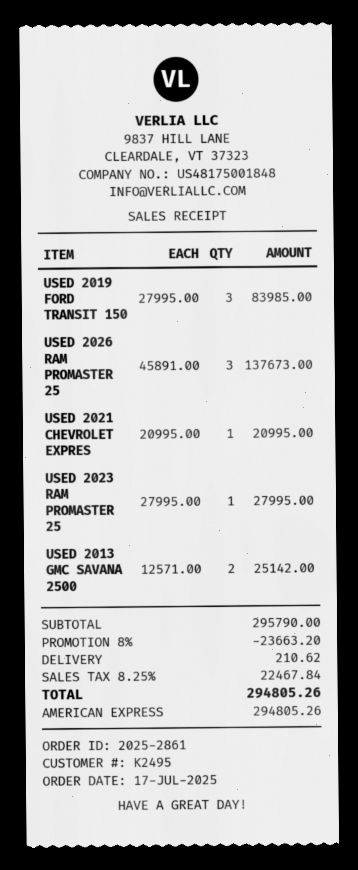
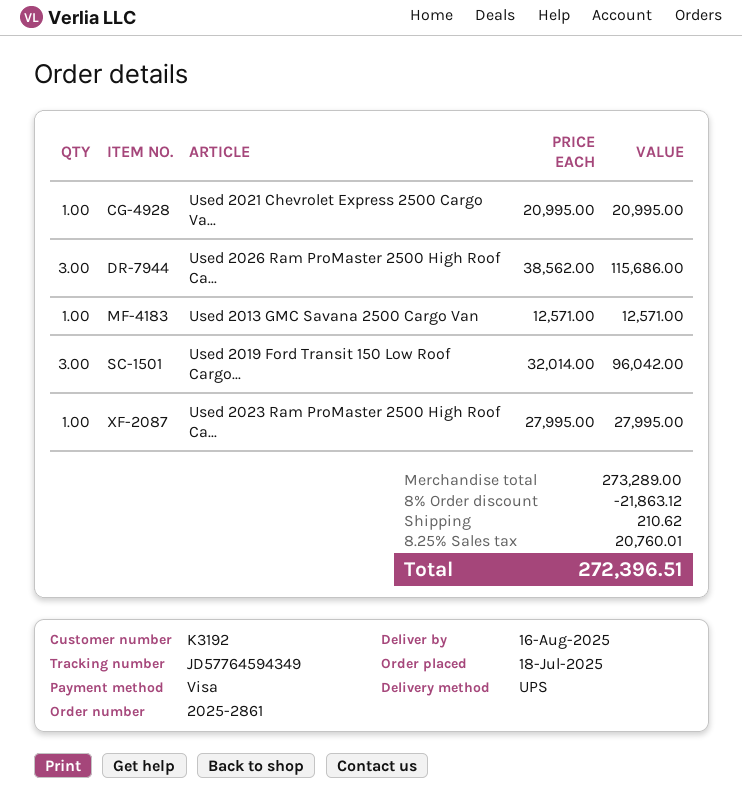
order date: 2025-07-17 -> 2025-07-18
customer number: K2495 -> K3192
payment method: American Express -> Visa
USED 2019 FORD TRANSIT 150: 3 x 27995.00 = 83985.00 -> 3 x 32014.00 = 96042.00
USED 2026 RAM PROMASTER 25: 3 x 45891.00 = 137673.00 -> 3 x 38562.00 = 115686.00
USED 2013 GMC SAVANA 2500: 2 x 12571.00 = 25142.00 -> 1 x 12571.00 = 12571.00
subtotal: 295790.00 -> 273289.00
discount: 8% = 23663.20 -> 8% = 21863.12
tax: 8.25% = 22467.84 -> 8.25% = 20760.01
total: 294805.26 -> 272396.51

